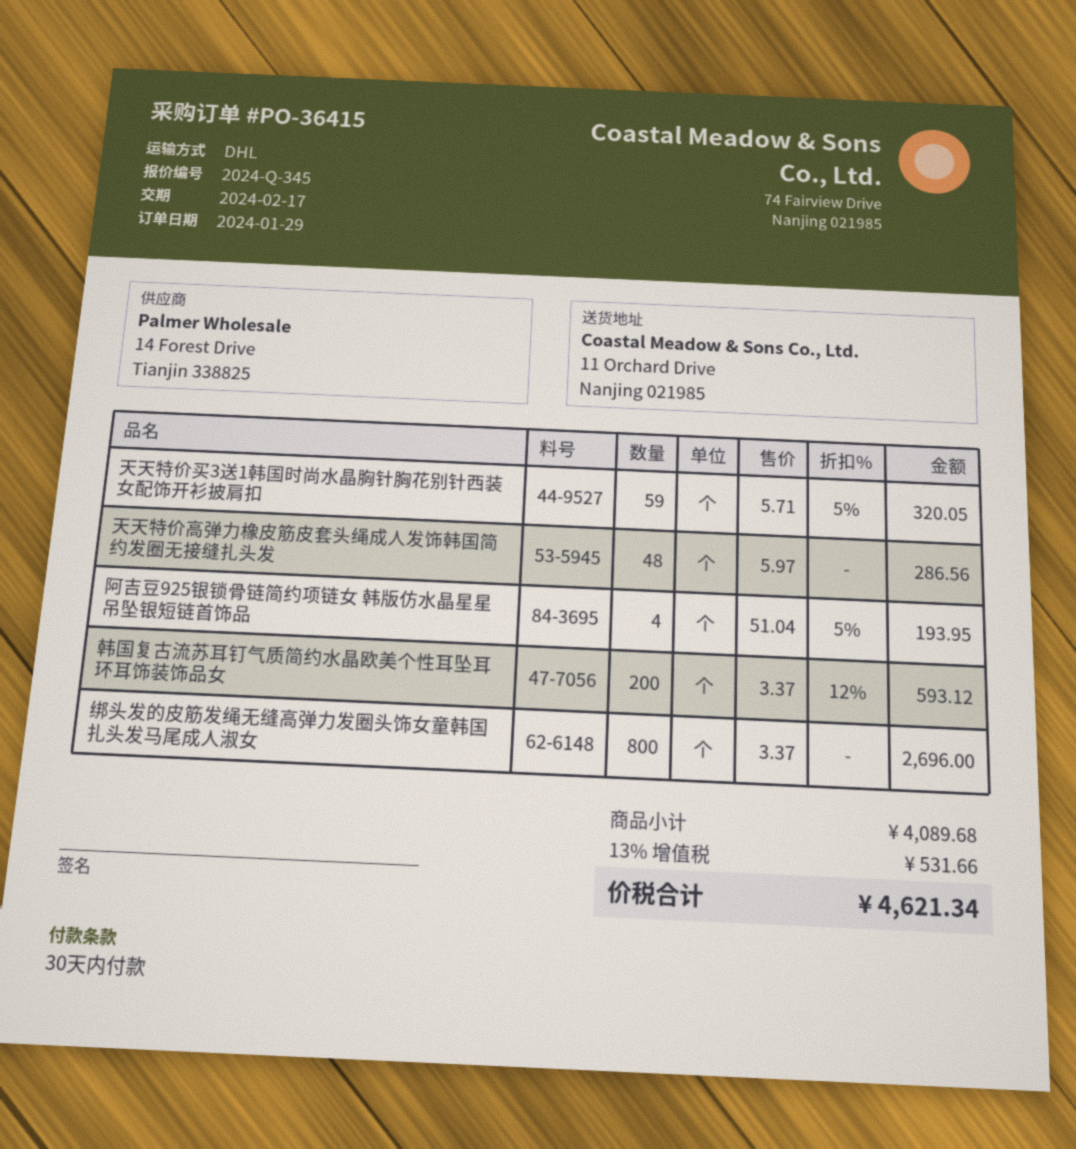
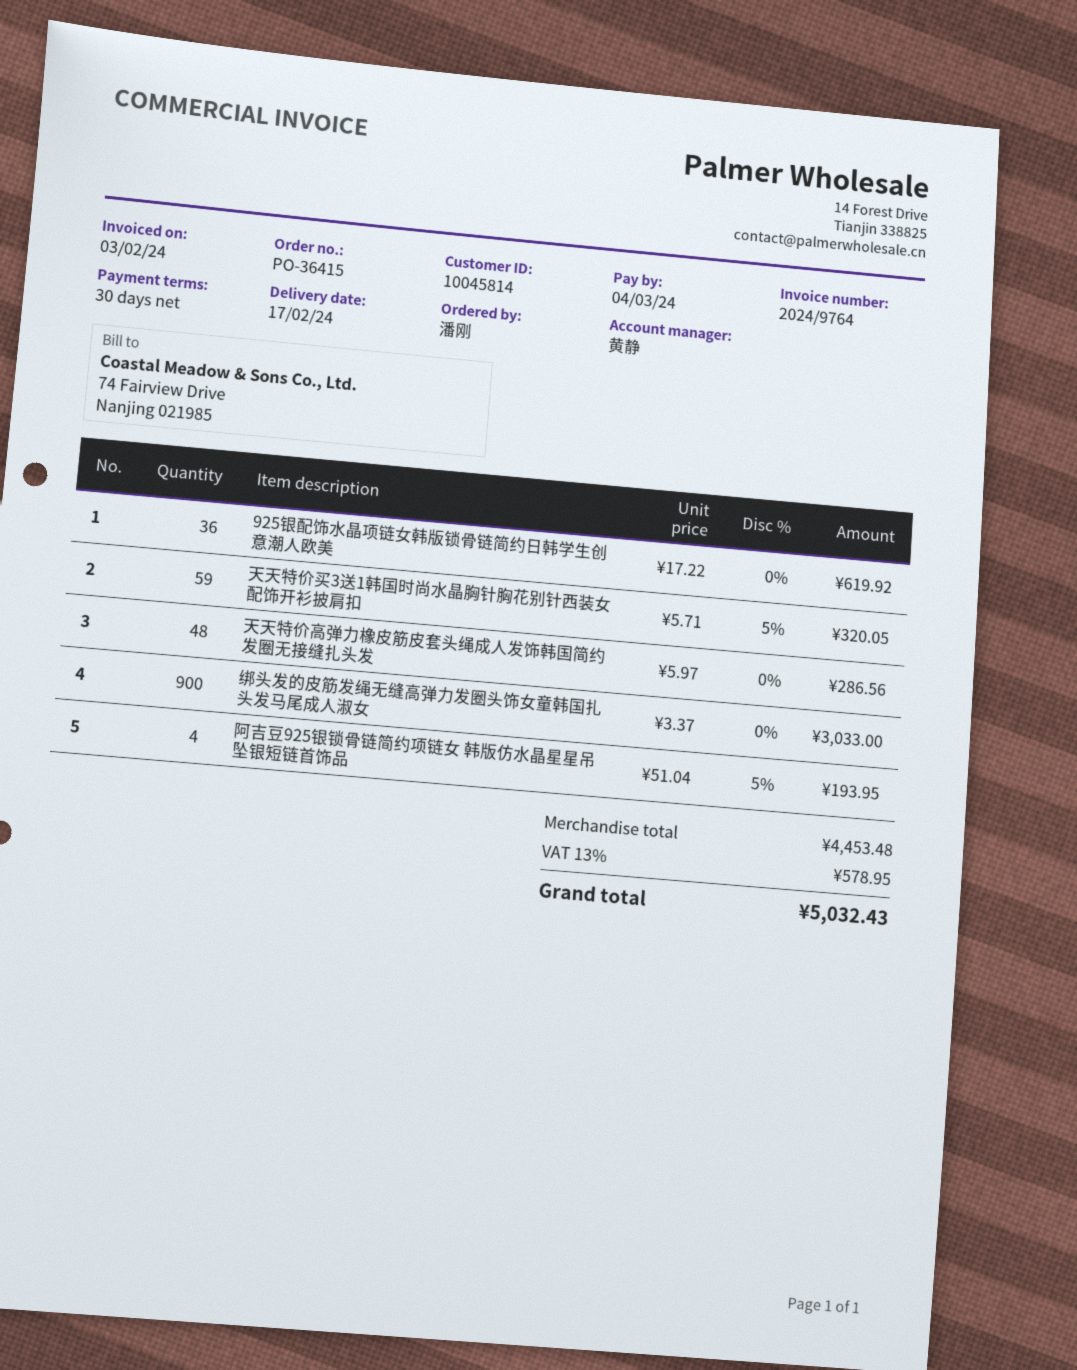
韩国复古流苏耳钉气质简约水晶欧美个性耳坠耳环耳饰装饰品女: 200 x 3.37 - 12% = 593.12 -> none
绑头发的皮筋发绳无缝高弹力发圈头饰女童韩国扎头发马尾成人淑女: 800 x 3.37 = 2696.00 -> 900 x 3.37 = 3033.00
925银配饰水晶项链女韩版锁骨链简约日韩学生创意潮人欧美: none -> 36 x 17.22 = 619.92
subtotal: 4089.68 -> 4453.48
tax: 13% = 531.66 -> 13% = 578.95
total: 4621.34 -> 5032.43

